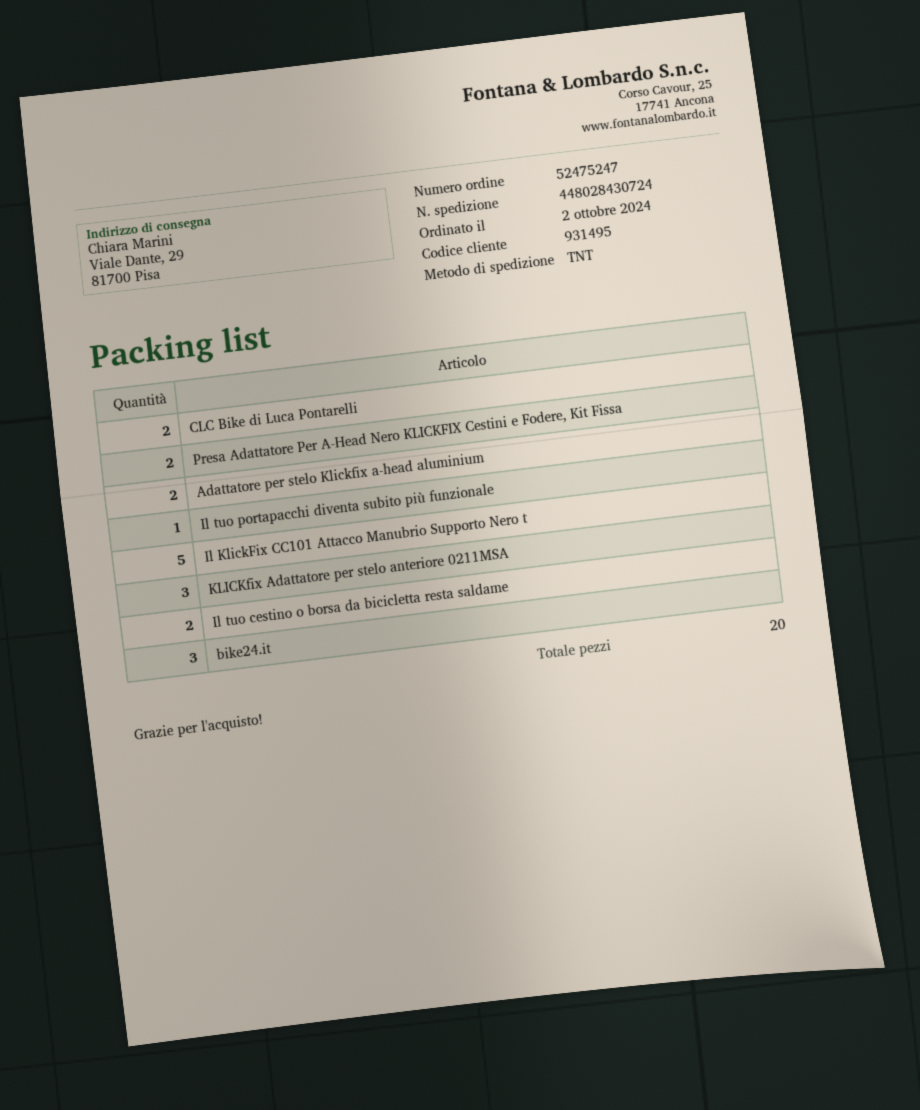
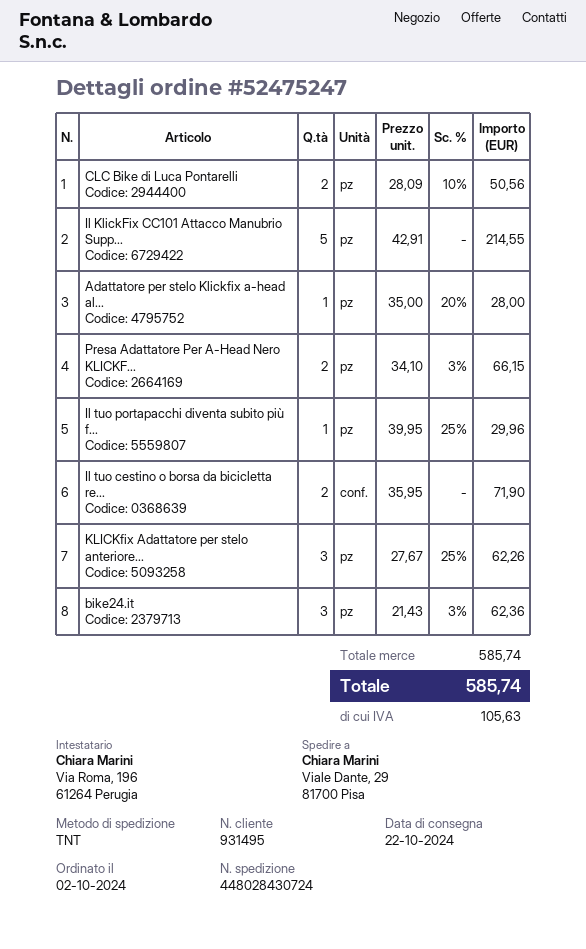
Adattatore per stelo Klickfix a-head aluminium: 2 -> 1

